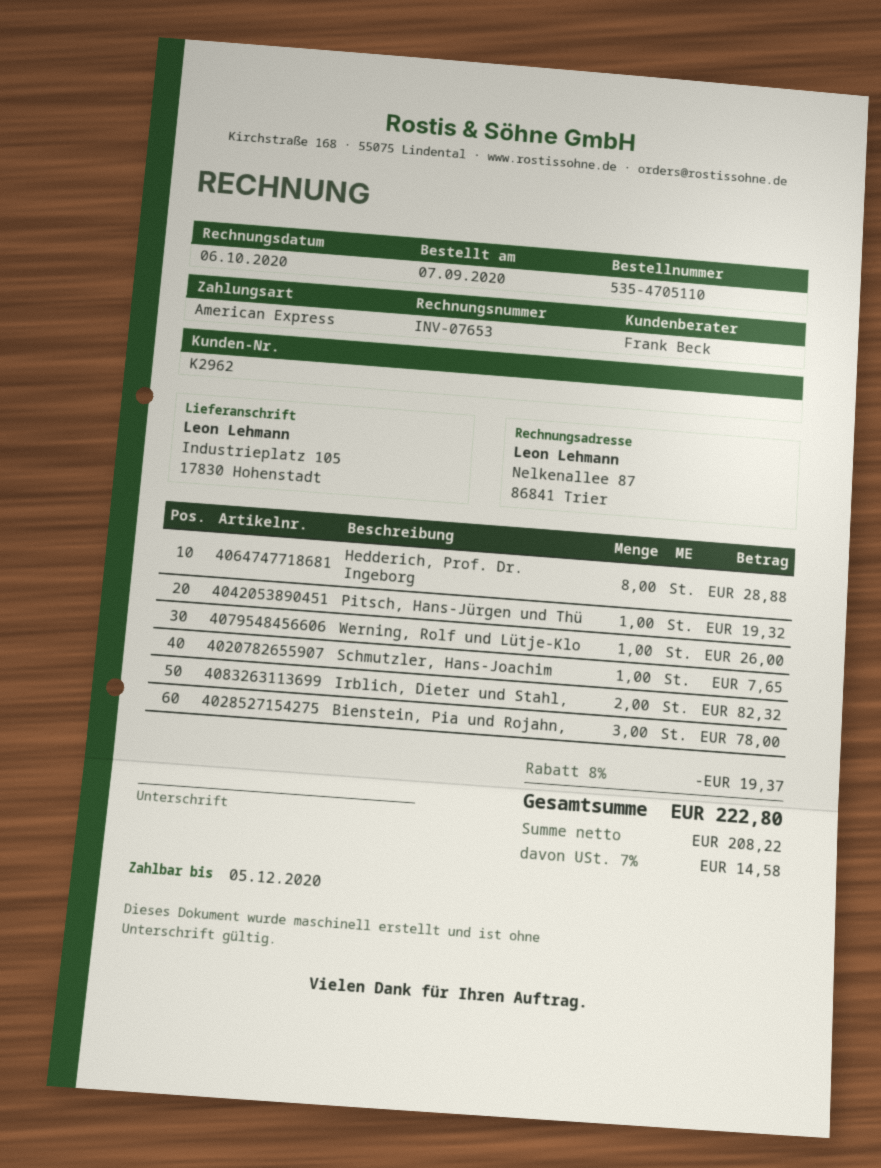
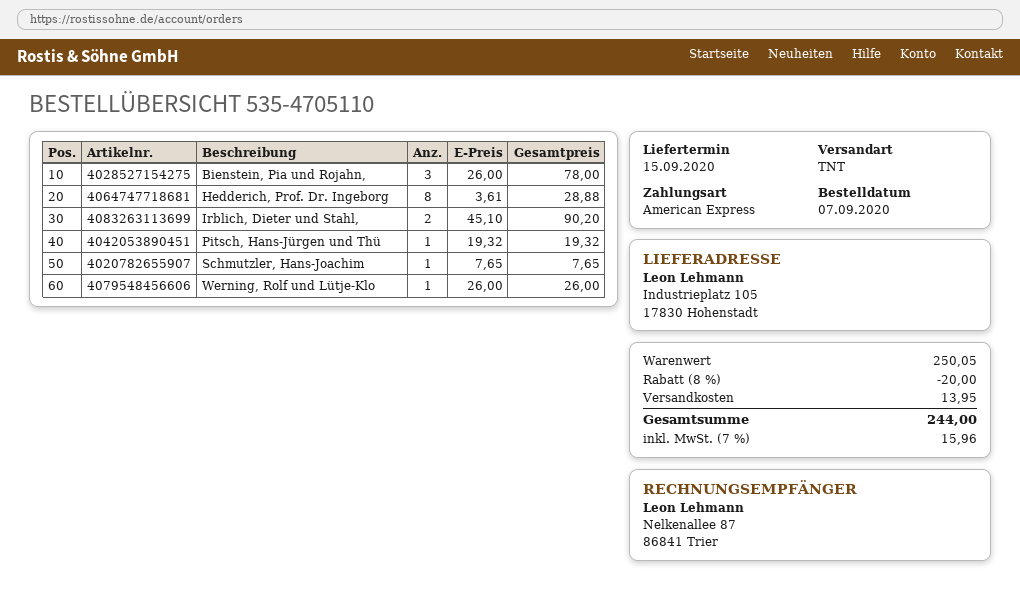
Irblich, Dieter und Stahl,: 2 for 82.32 -> 2 for 90.20
discount: 8% = 19.37 -> 8% = 20.00
shipping: none -> 13.95
tax: 7% = 14.58 -> 7% = 15.96
total: 222.80 -> 244.00

